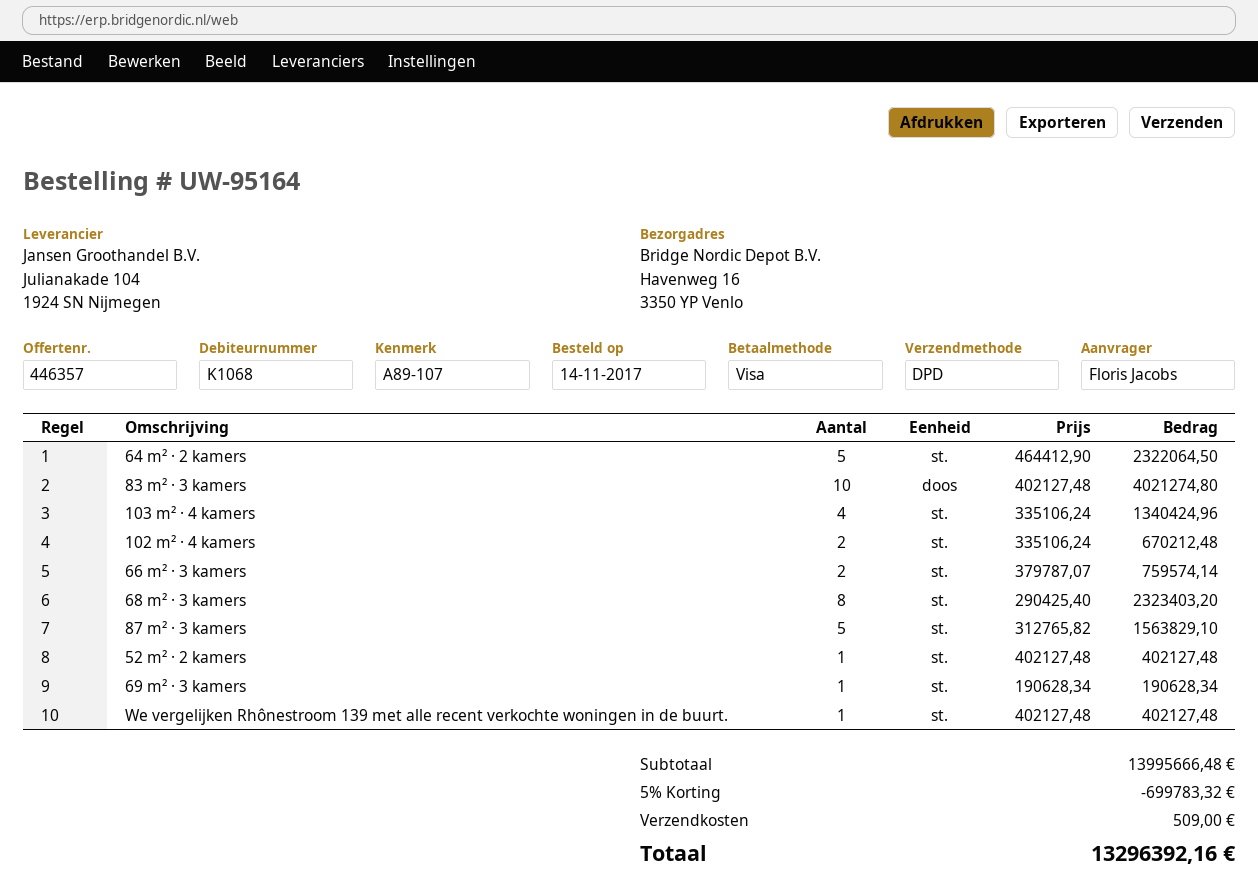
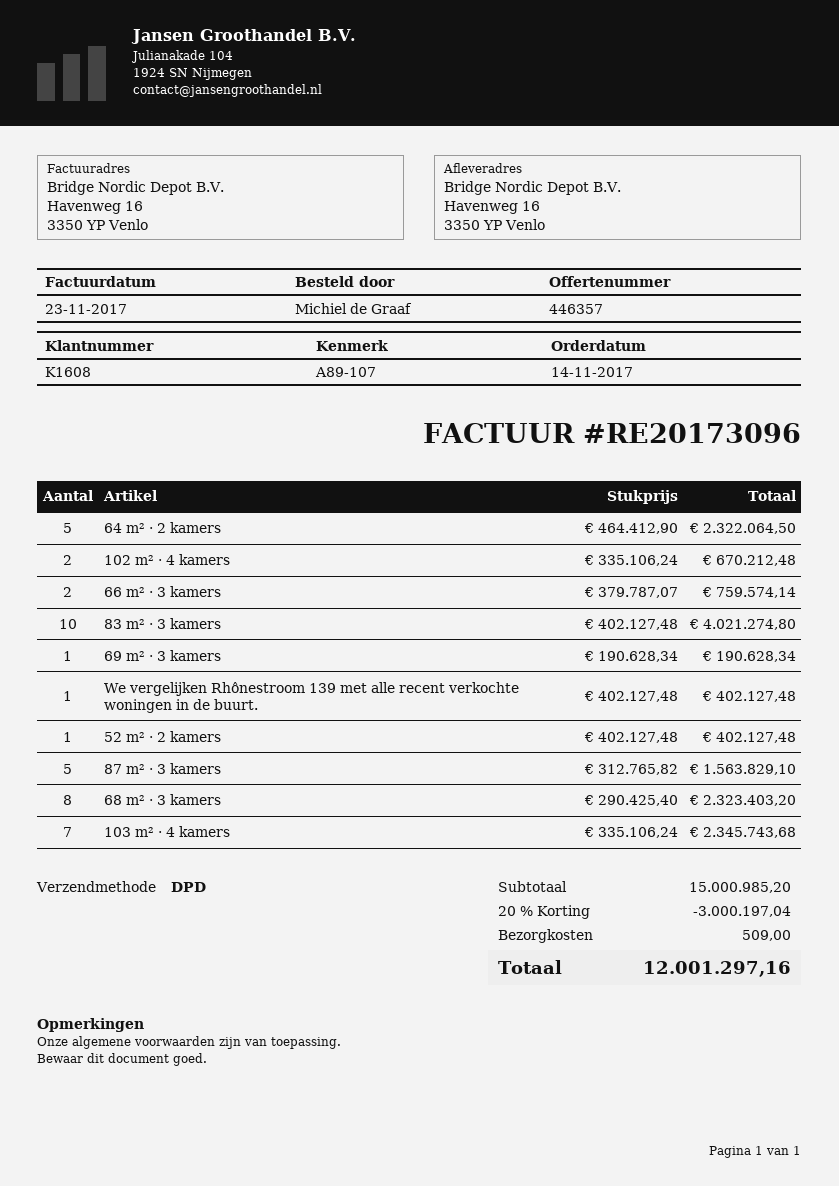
customer number: K1068 -> K1608
ordered by: Floris Jacobs -> Michiel de Graaf
103 m² · 4 kamers: 4 x 335106.24 = 1340424.96 -> 7 x 335106.24 = 2345743.68
subtotal: 13995666.48 -> 15000985.20
discount: 5% = 699783.32 -> 20% = 3000197.04
total: 13296392.16 -> 12001297.16

